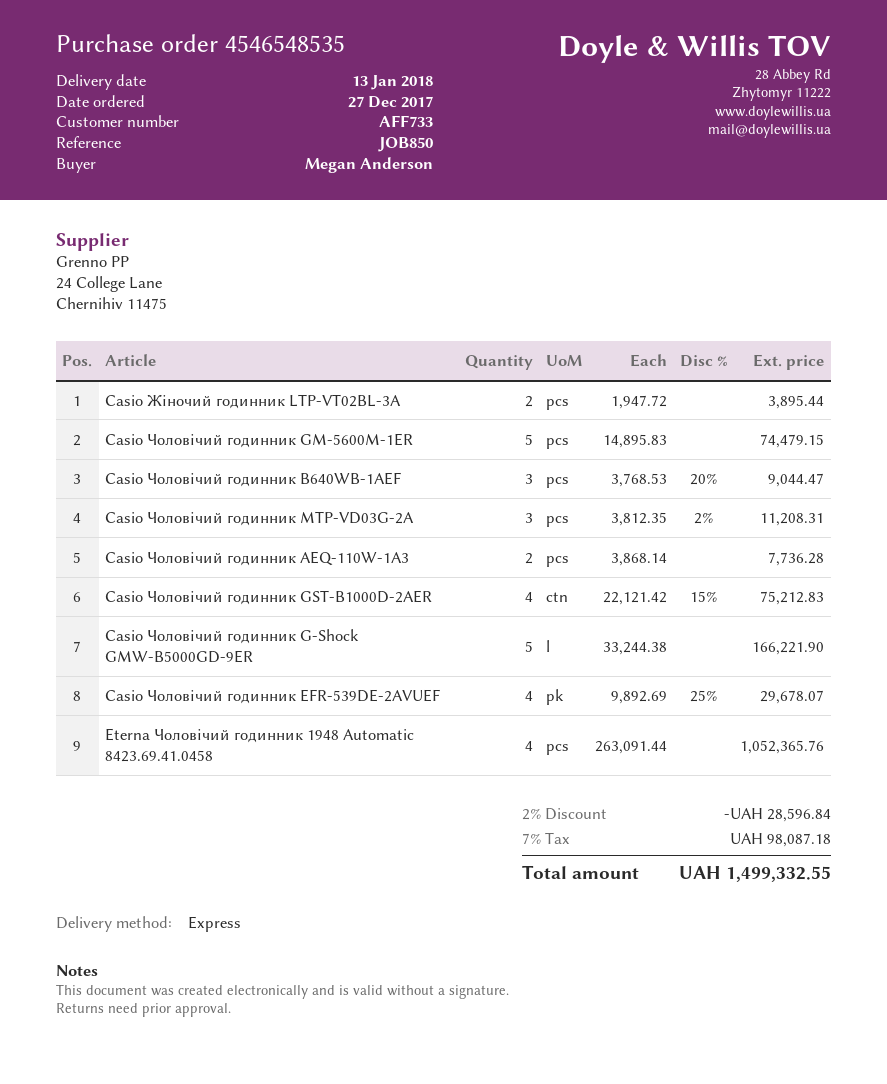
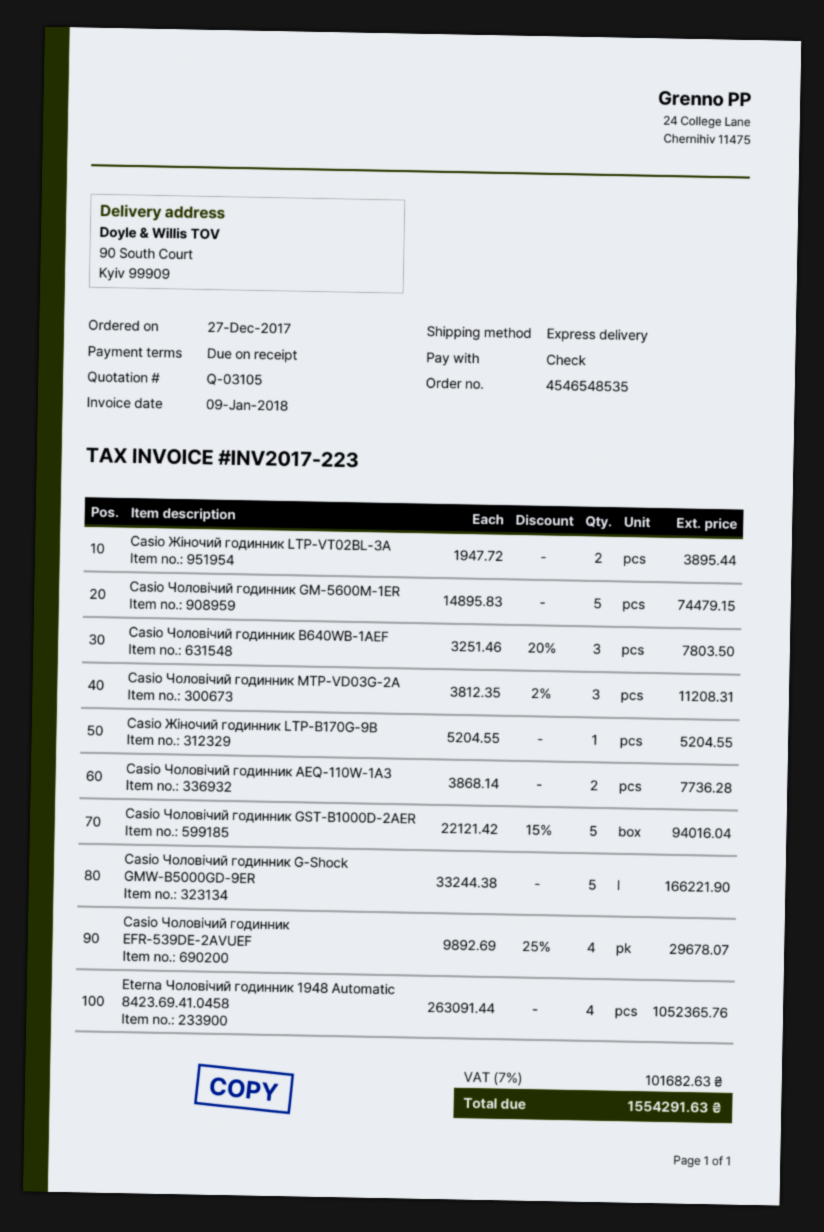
Casio Чоловічий годинник B640WB-1AEF: 3 x 3768.53 - 20% = 9044.47 -> 3 x 3251.46 - 20% = 7803.50
Casio Чоловічий годинник GST-B1000D-2AER: 4 x 22121.42 - 15% = 75212.83 -> 5 x 22121.42 - 15% = 94016.04
Casio Жіночий годинник LTP-B170G-9B: none -> 1 x 5204.55 = 5204.55
discount: 2% = 28596.84 -> none
tax: 7% = 98087.18 -> 7% = 101682.63
total: 1499332.55 -> 1554291.63

